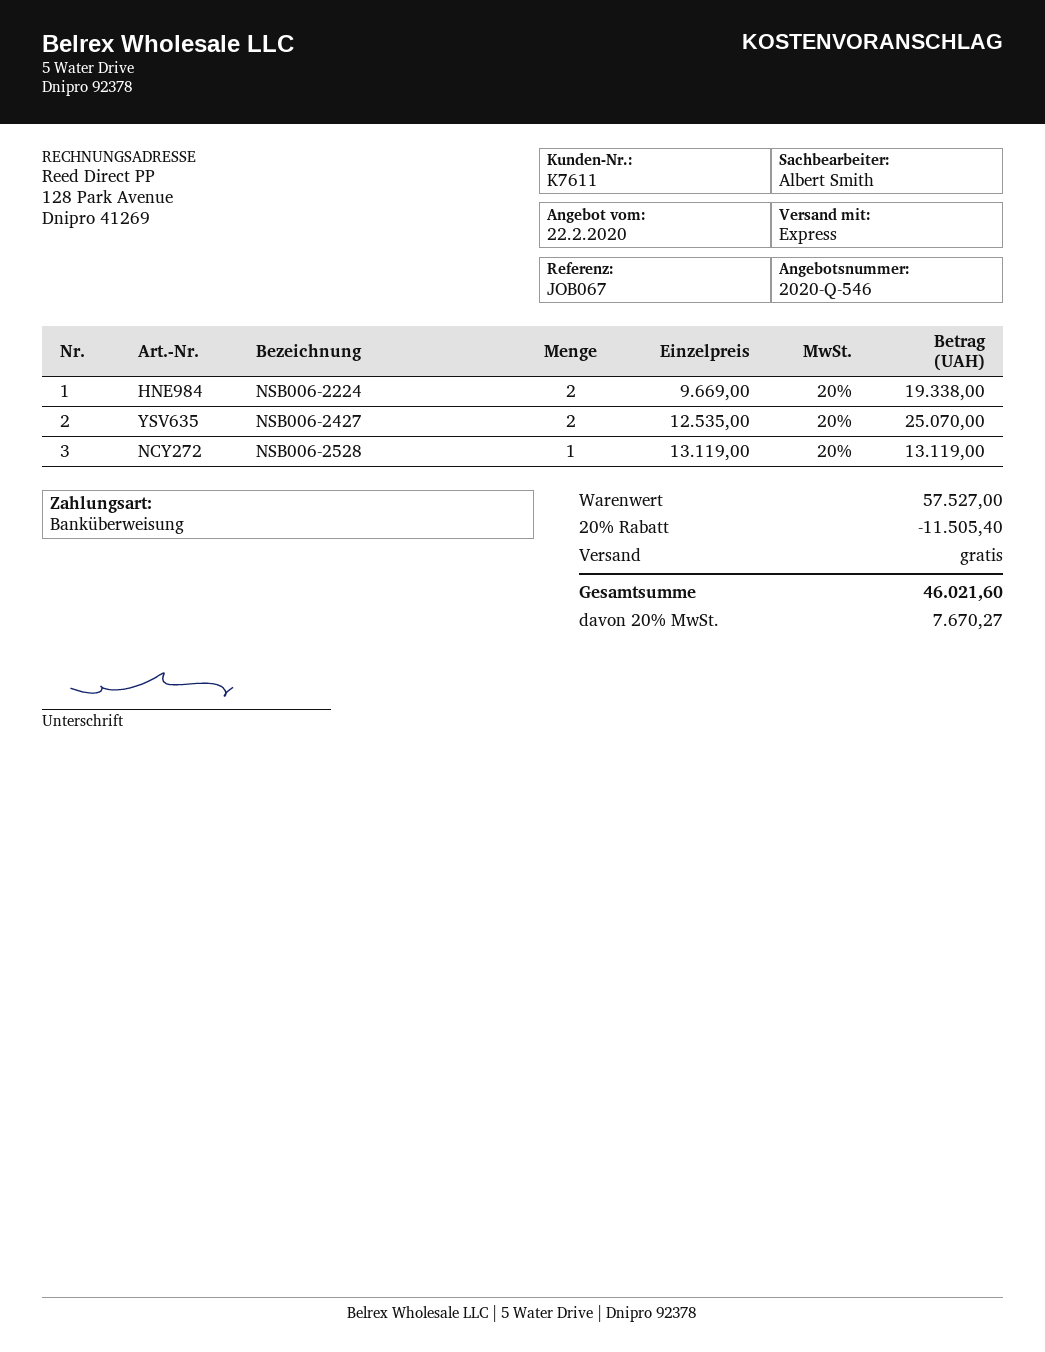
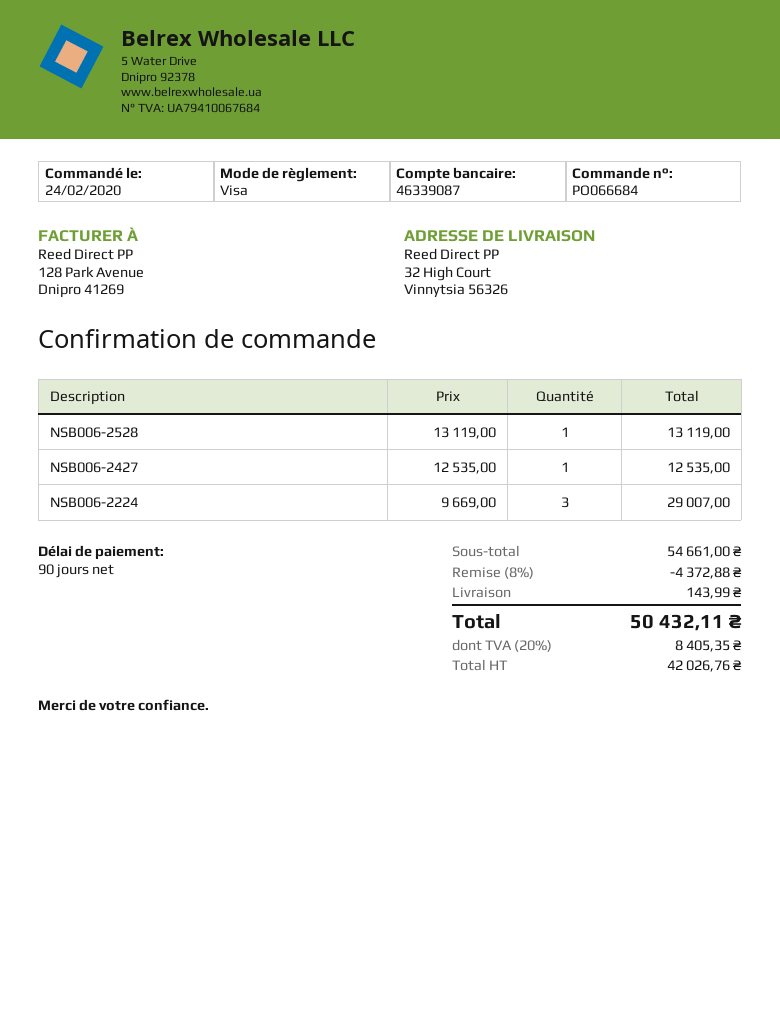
payment method: bank transfer -> Visa
NSB006-2224: 2 x 9669.00 = 19338.00 -> 3 x 9669.00 = 29007.00
NSB006-2427: 2 x 12535.00 = 25070.00 -> 1 x 12535.00 = 12535.00
subtotal: 57527.00 -> 54661.00
discount: 20% = 11505.40 -> 8% = 4372.88
shipping: 0.00 -> 143.99
tax: 20% = 7670.27 -> 20% = 8405.35
total: 46021.60 -> 50432.11

